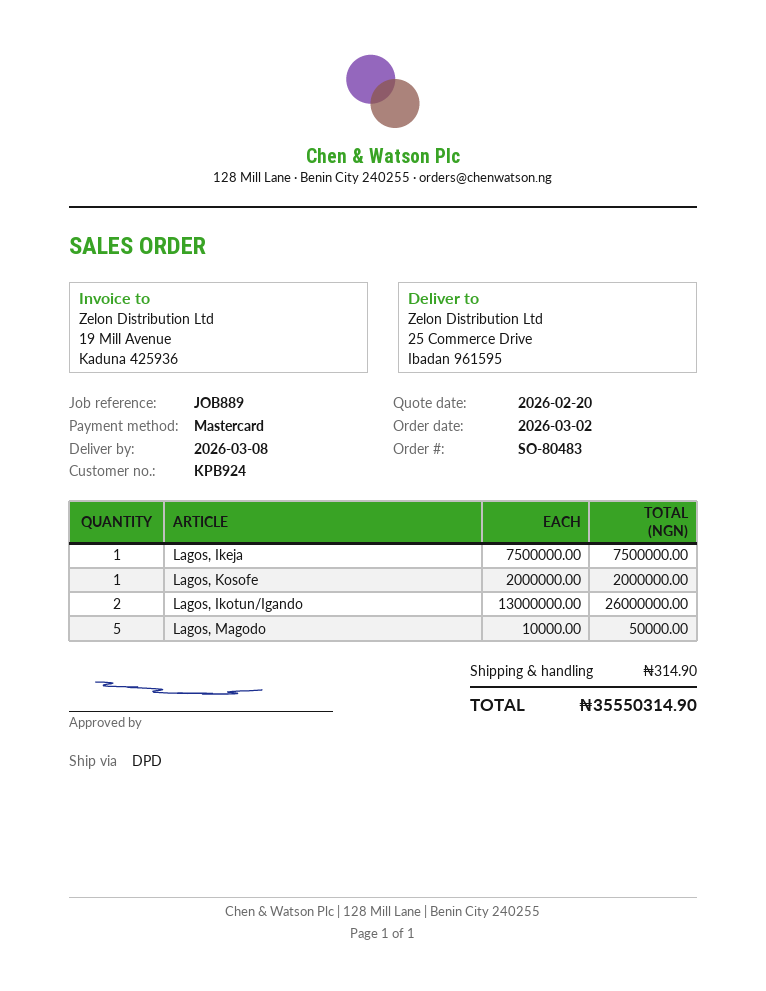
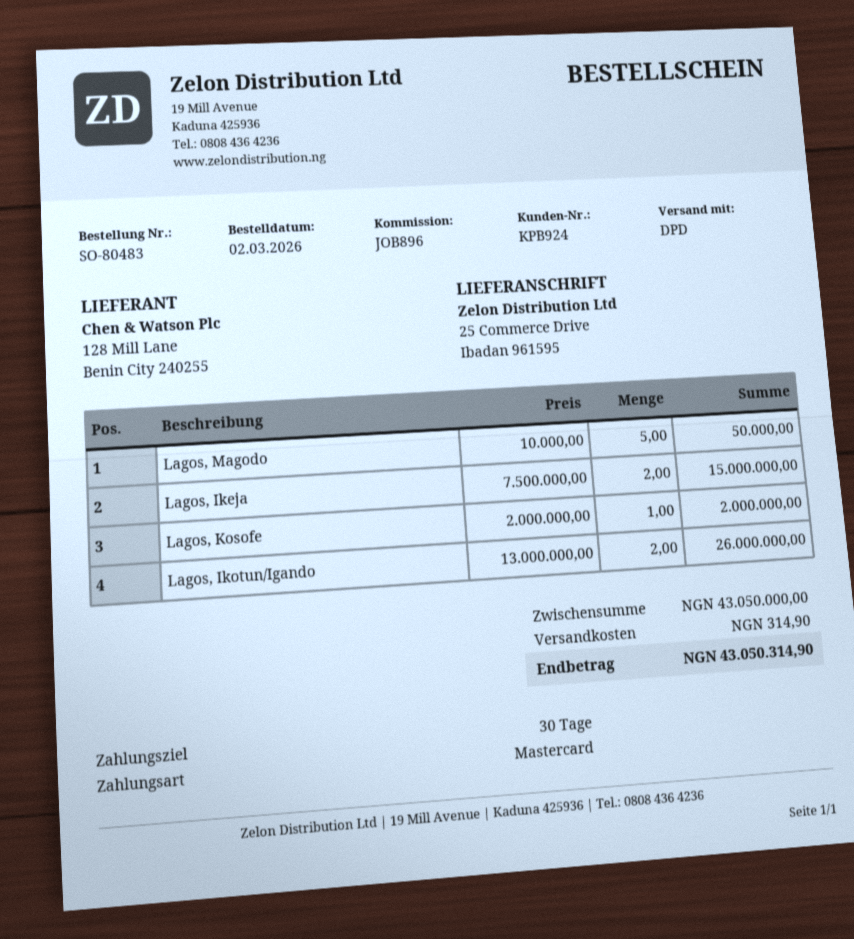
reference: JOB889 -> JOB896
Lagos, Ikeja: 1 x 7500000.00 = 7500000.00 -> 2 x 7500000.00 = 15000000.00
total: 35550314.90 -> 43050314.90

